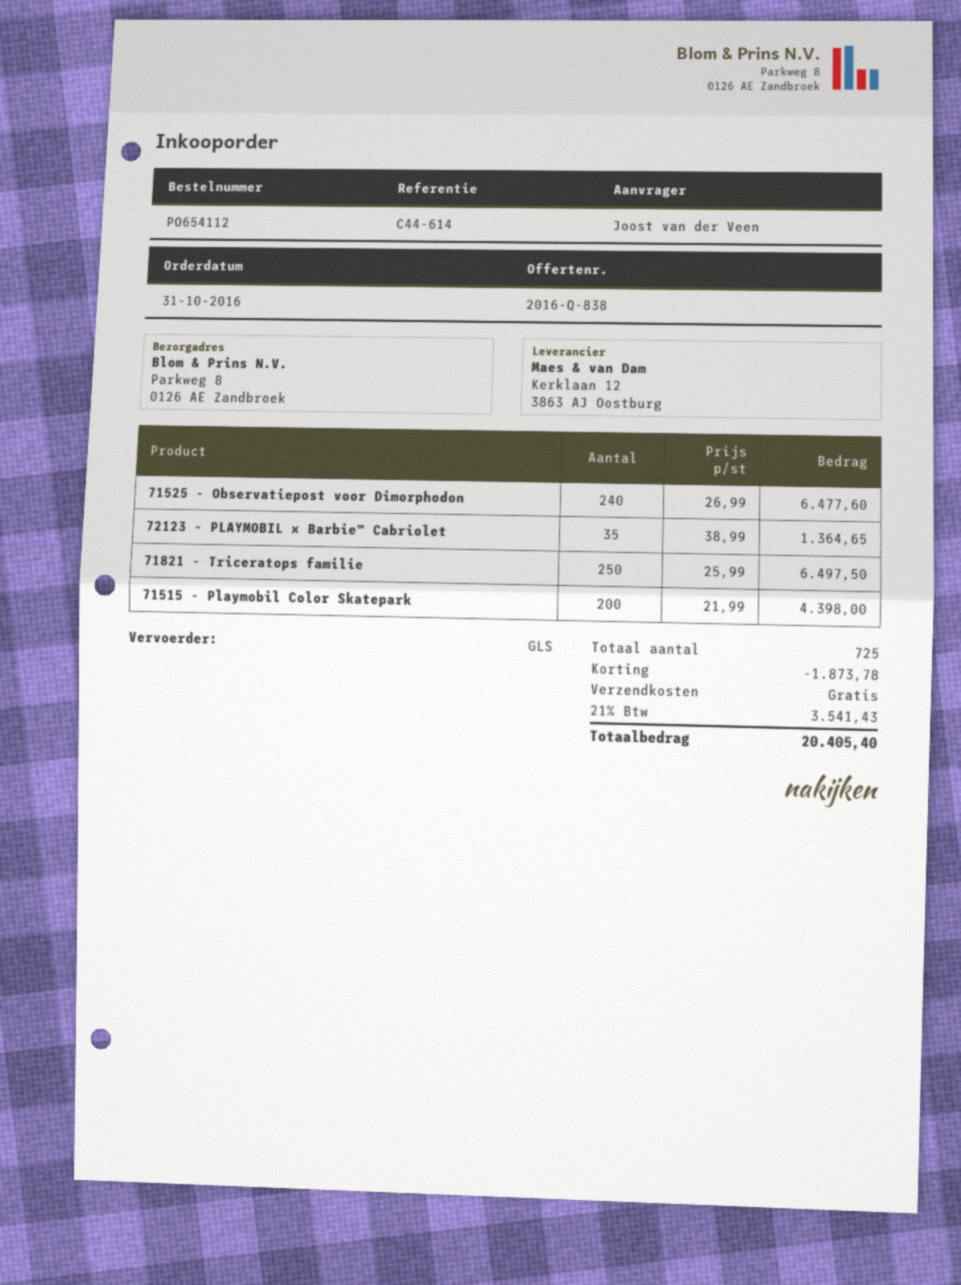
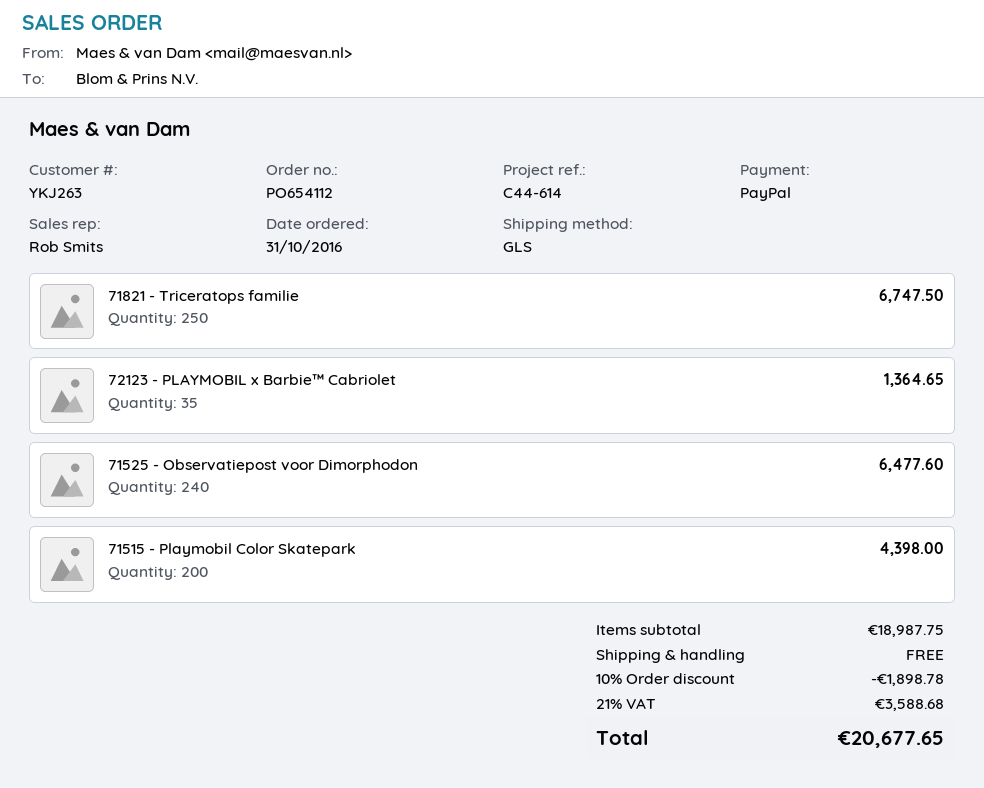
71821 - Triceratops familie: 250 for 6497.50 -> 250 for 6747.50
discount: 1873.78 -> 1898.78
tax: 21% = 3541.43 -> 21% = 3588.68
total: 20405.40 -> 20677.65

